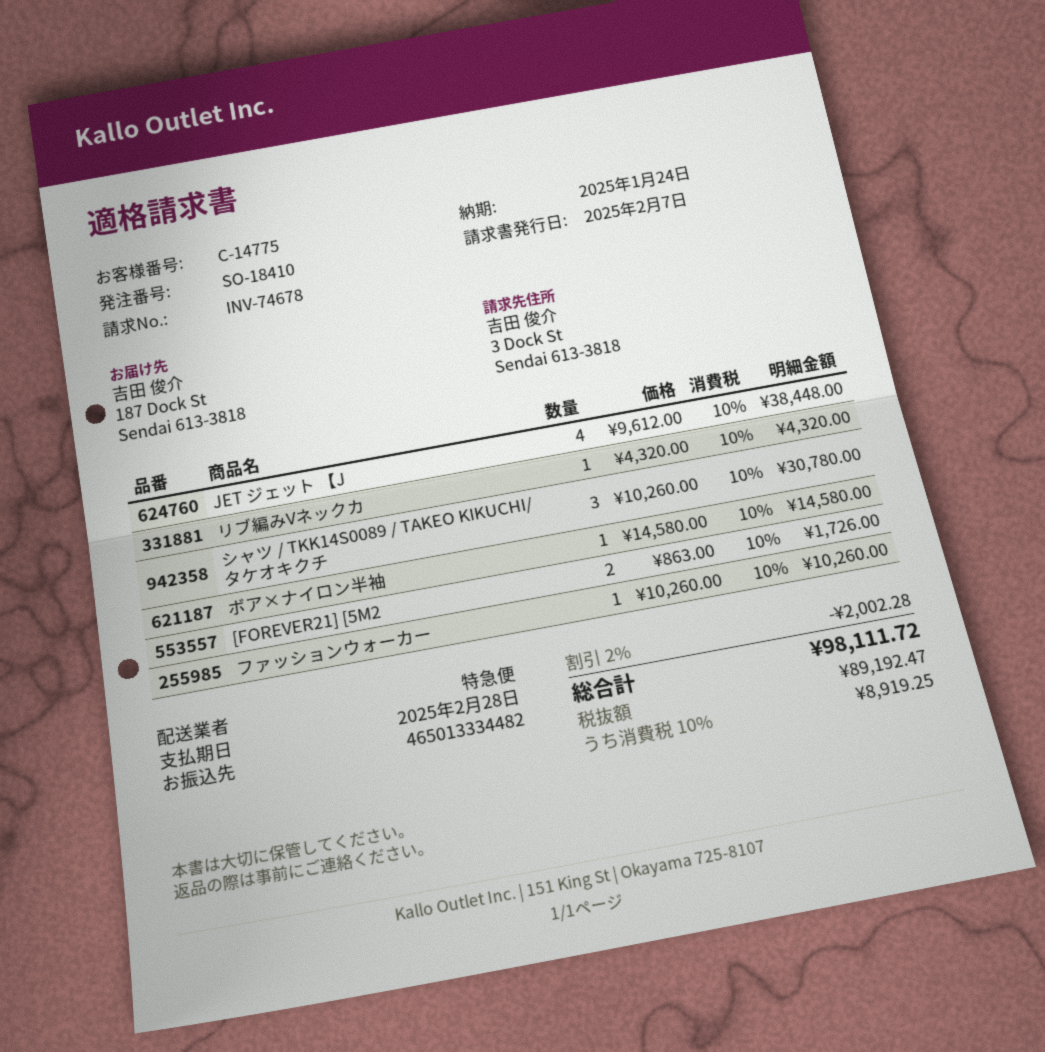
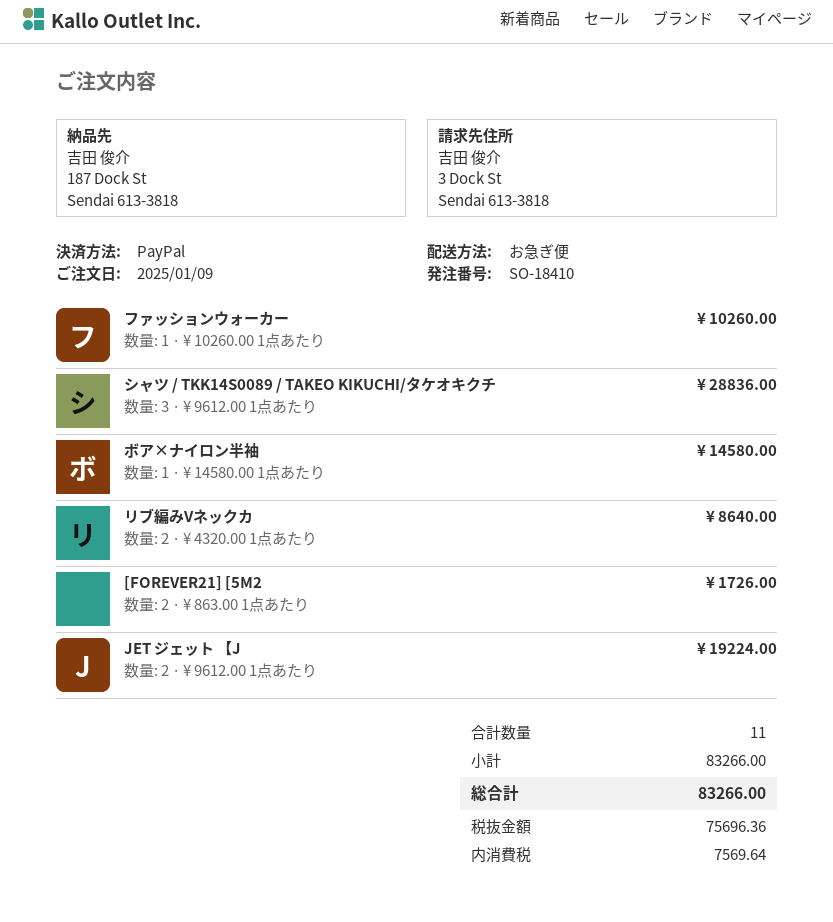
JET ジェット 【J: 4 x 9612.00 = 38448.00 -> 2 x 9612.00 = 19224.00
リブ編みVネックカ: 1 x 4320.00 = 4320.00 -> 2 x 4320.00 = 8640.00
シャツ / TKK14S0089 / TAKEO KIKUCHI/タケオキクチ: 3 x 10260.00 = 30780.00 -> 3 x 9612.00 = 28836.00
discount: 2% = 2002.28 -> none
net: 89192.47 -> 75696.36
tax: 8919.25 -> 7569.64
total: 98111.72 -> 83266.00

